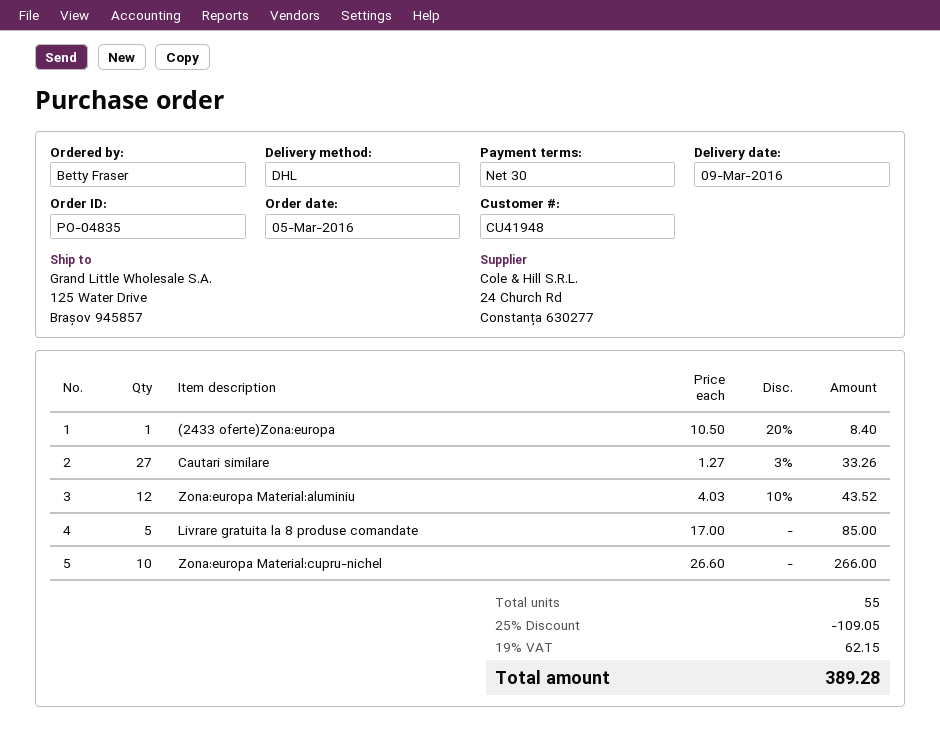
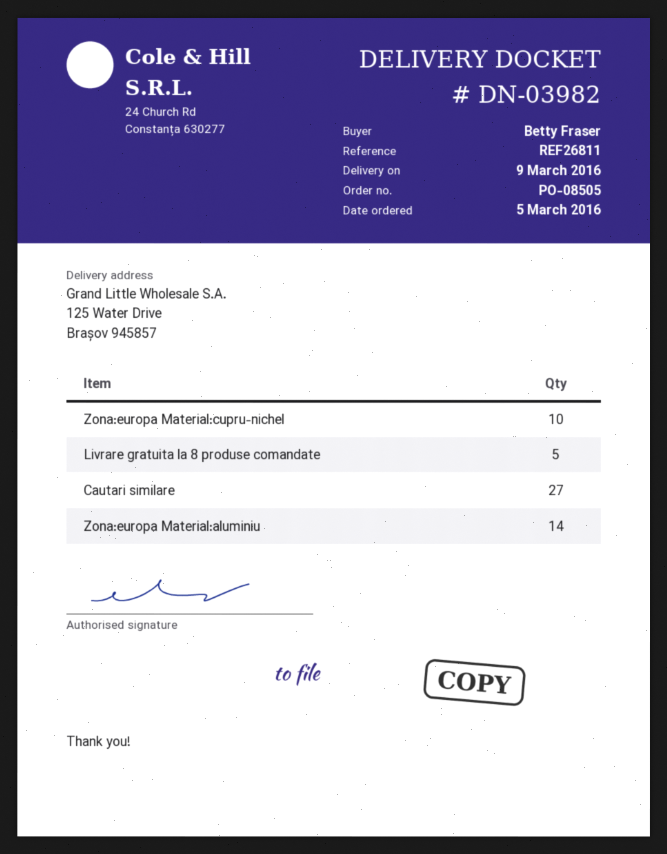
order number: PO-04835 -> PO-08505
(2433 oferte)Zona:europa: 1 -> none
Zona:europa Material:aluminiu: 12 -> 14

